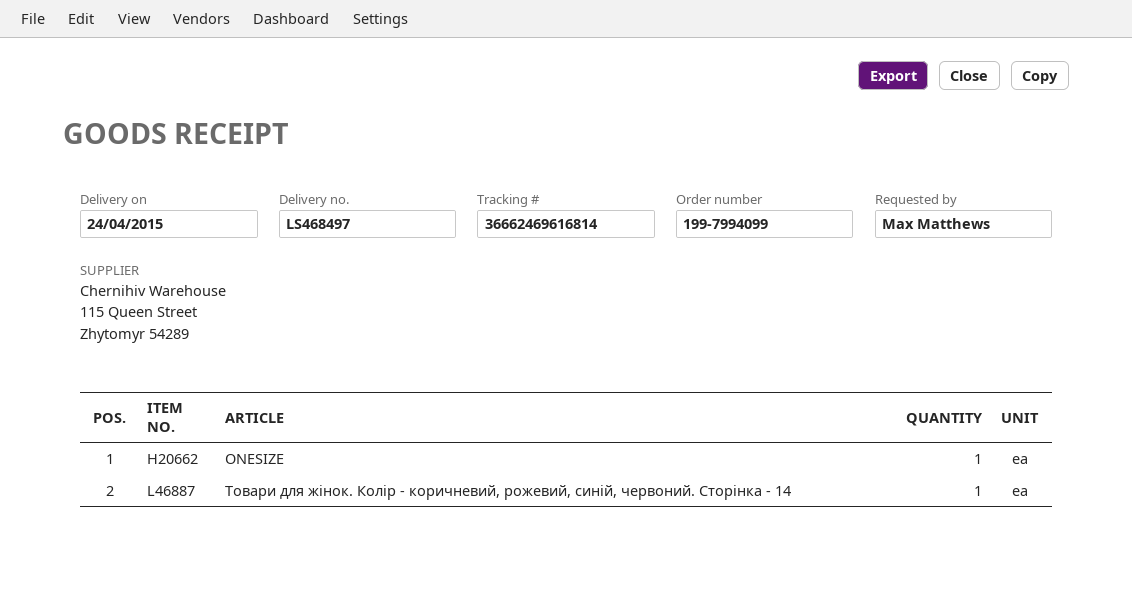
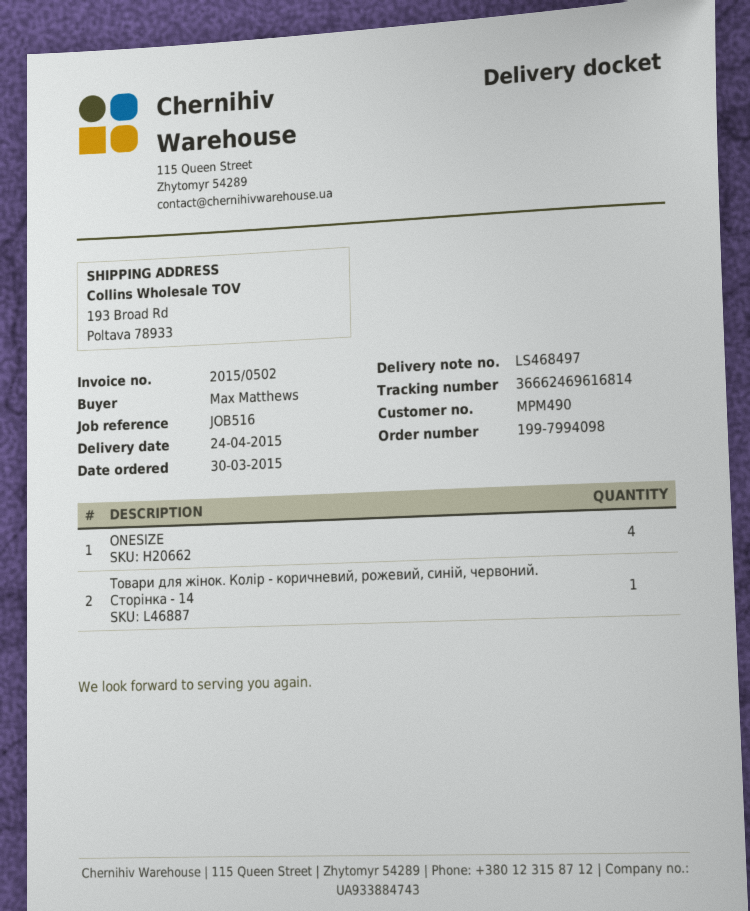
order number: 199-7994099 -> 199-7994098
ONESIZE: 1 -> 4

